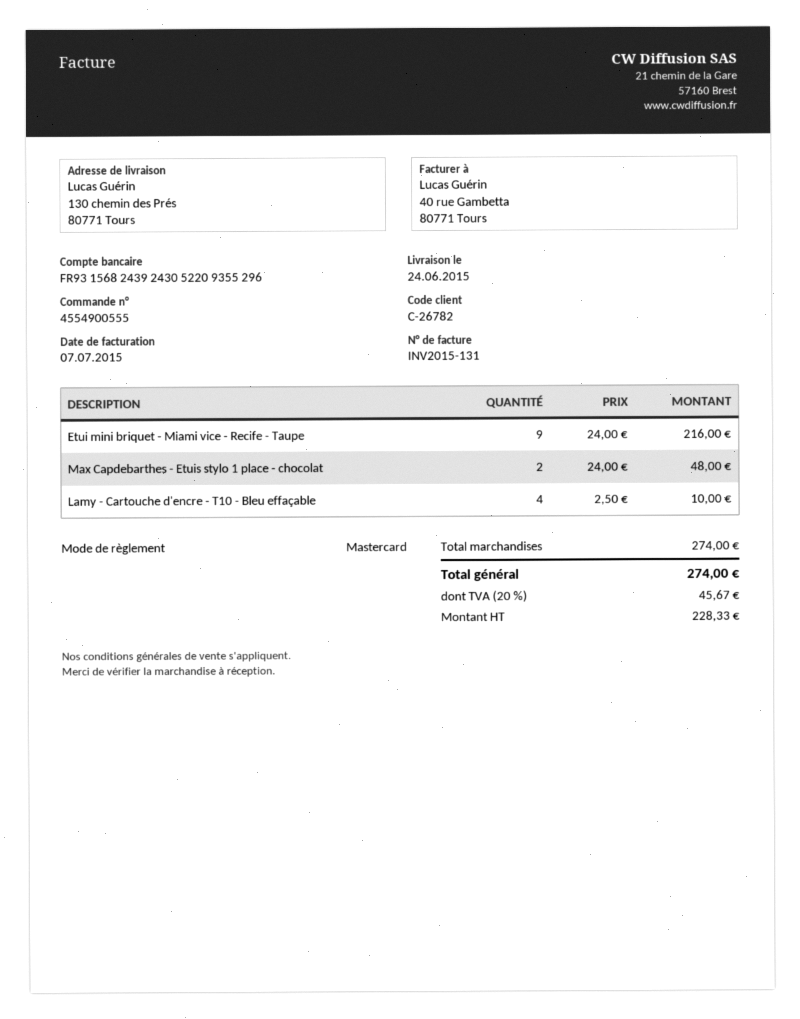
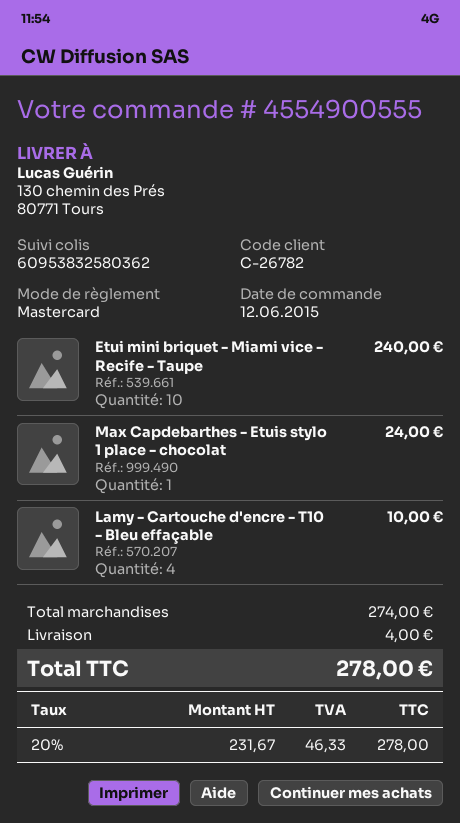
Etui mini briquet - Miami vice - Recife - Taupe: 9 for 216.00 -> 10 for 240.00
Max Capdebarthes - Etuis stylo 1 place - chocolat: 2 for 48.00 -> 1 for 24.00
shipping: none -> 4.00
net: 228.33 -> 231.67
tax: 20% = 45.67 -> 20% = 46.33
total: 274.00 -> 278.00

